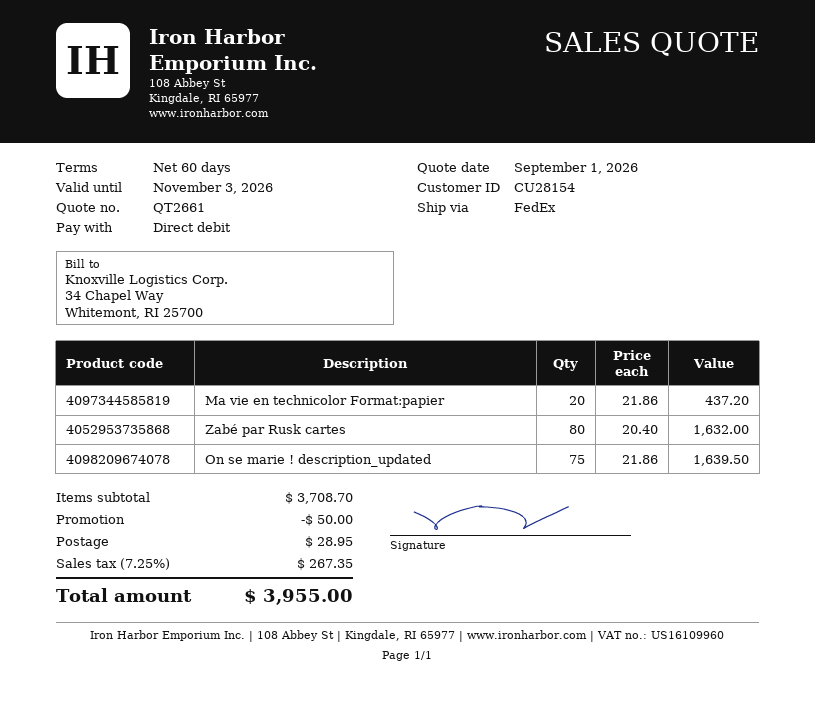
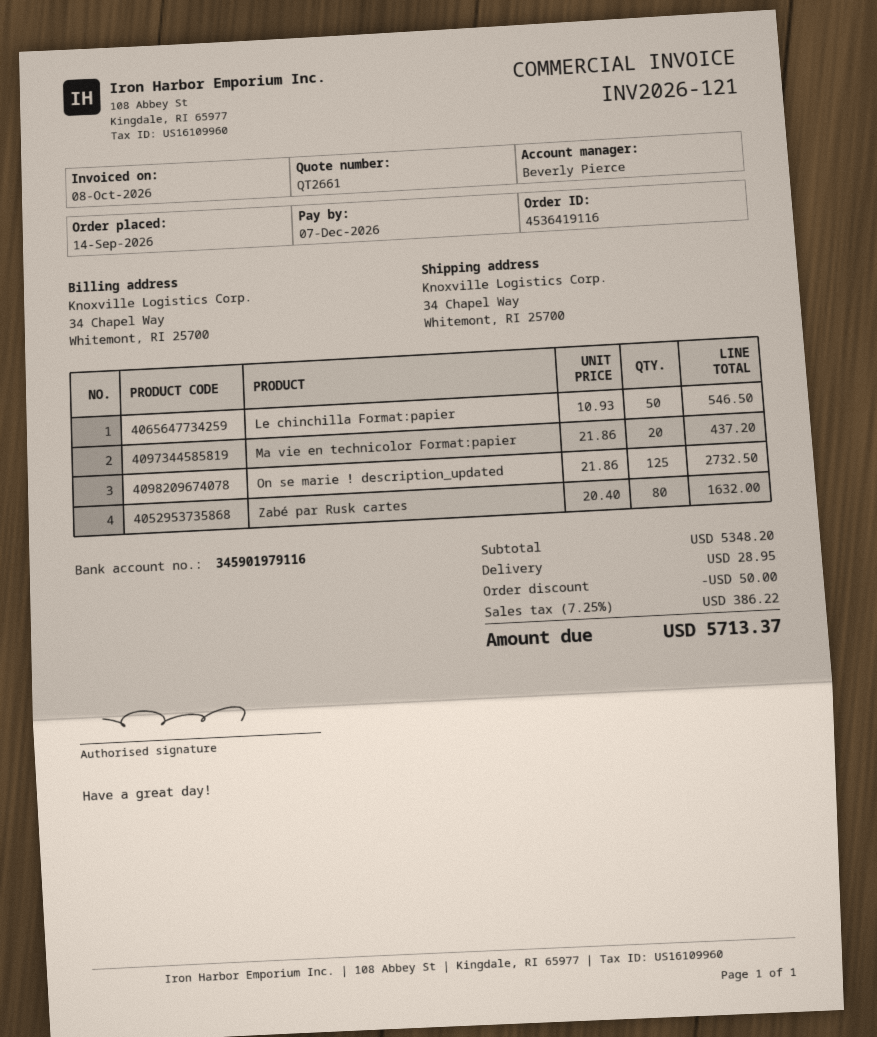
On se marie ! description_updated: 75 x 21.86 = 1639.50 -> 125 x 21.86 = 2732.50
Le chinchilla Format:papier: none -> 50 x 10.93 = 546.50
subtotal: 3708.70 -> 5348.20
tax: 7.25% = 267.35 -> 7.25% = 386.22
total: 3955.00 -> 5713.37

